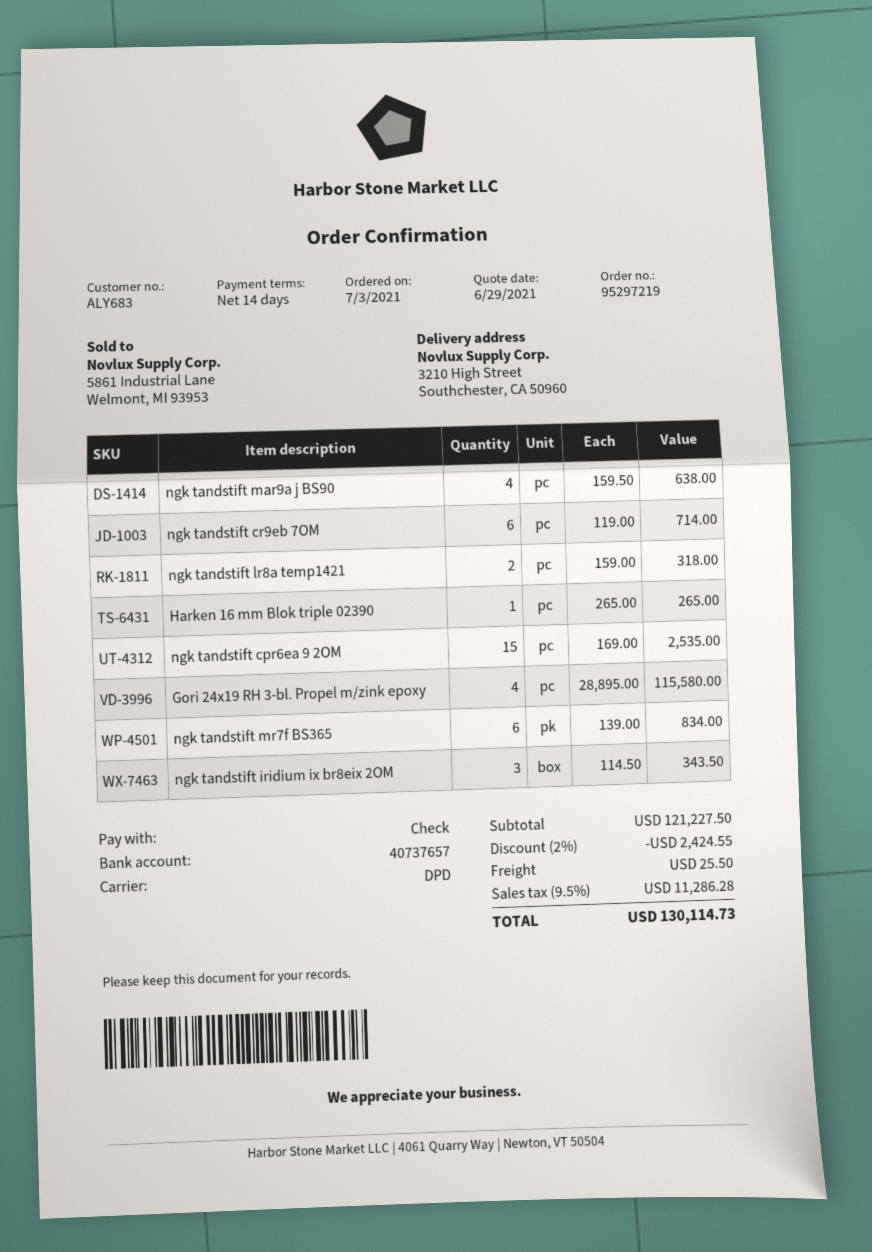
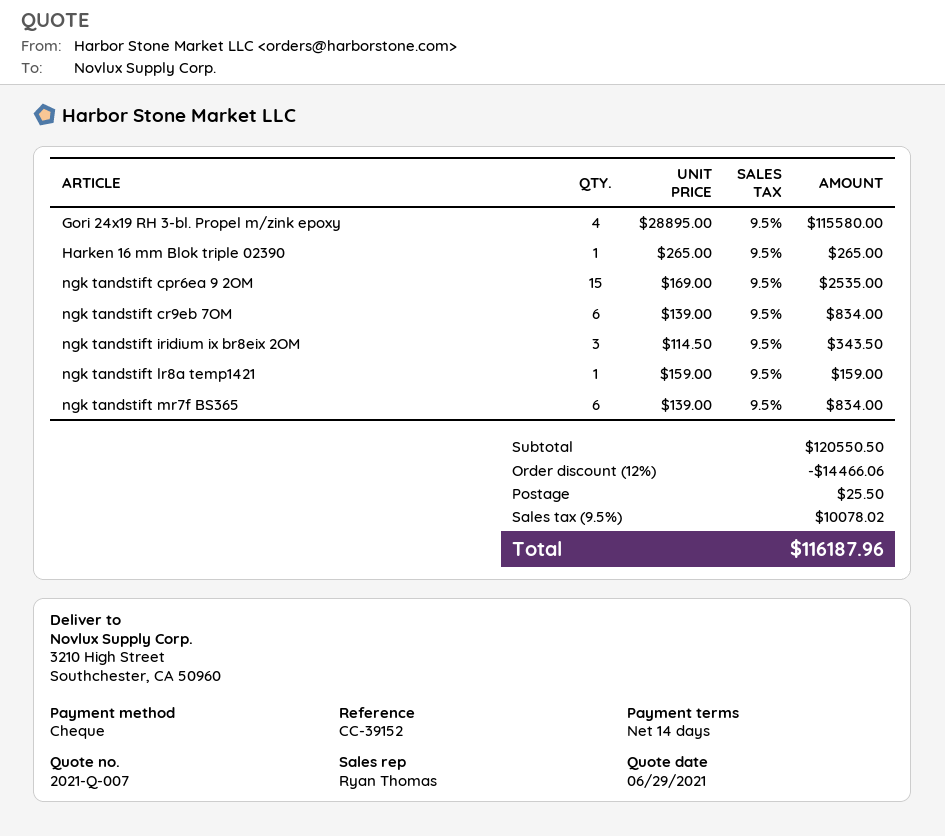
ngk tandstift mar9a j BS90: 4 x 159.50 = 638.00 -> none
ngk tandstift cr9eb 7OM: 6 x 119.00 = 714.00 -> 6 x 139.00 = 834.00
ngk tandstift lr8a temp1421: 2 x 159.00 = 318.00 -> 1 x 159.00 = 159.00
subtotal: 121227.50 -> 120550.50
discount: 2% = 2424.55 -> 12% = 14466.06
tax: 9.5% = 11286.28 -> 9.5% = 10078.02
total: 130114.73 -> 116187.96

